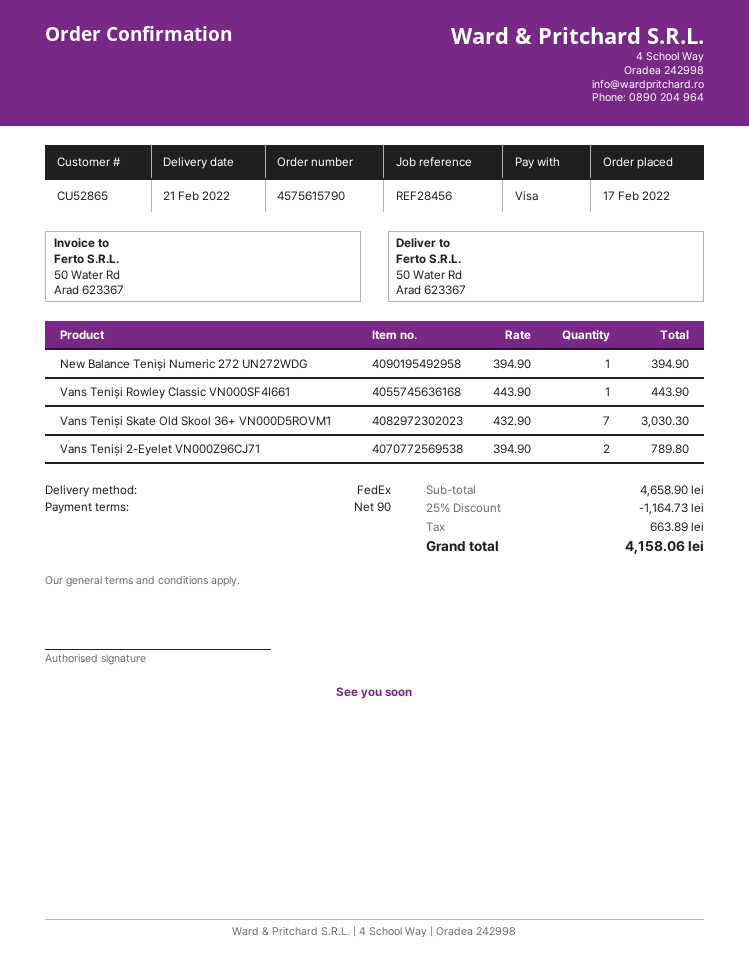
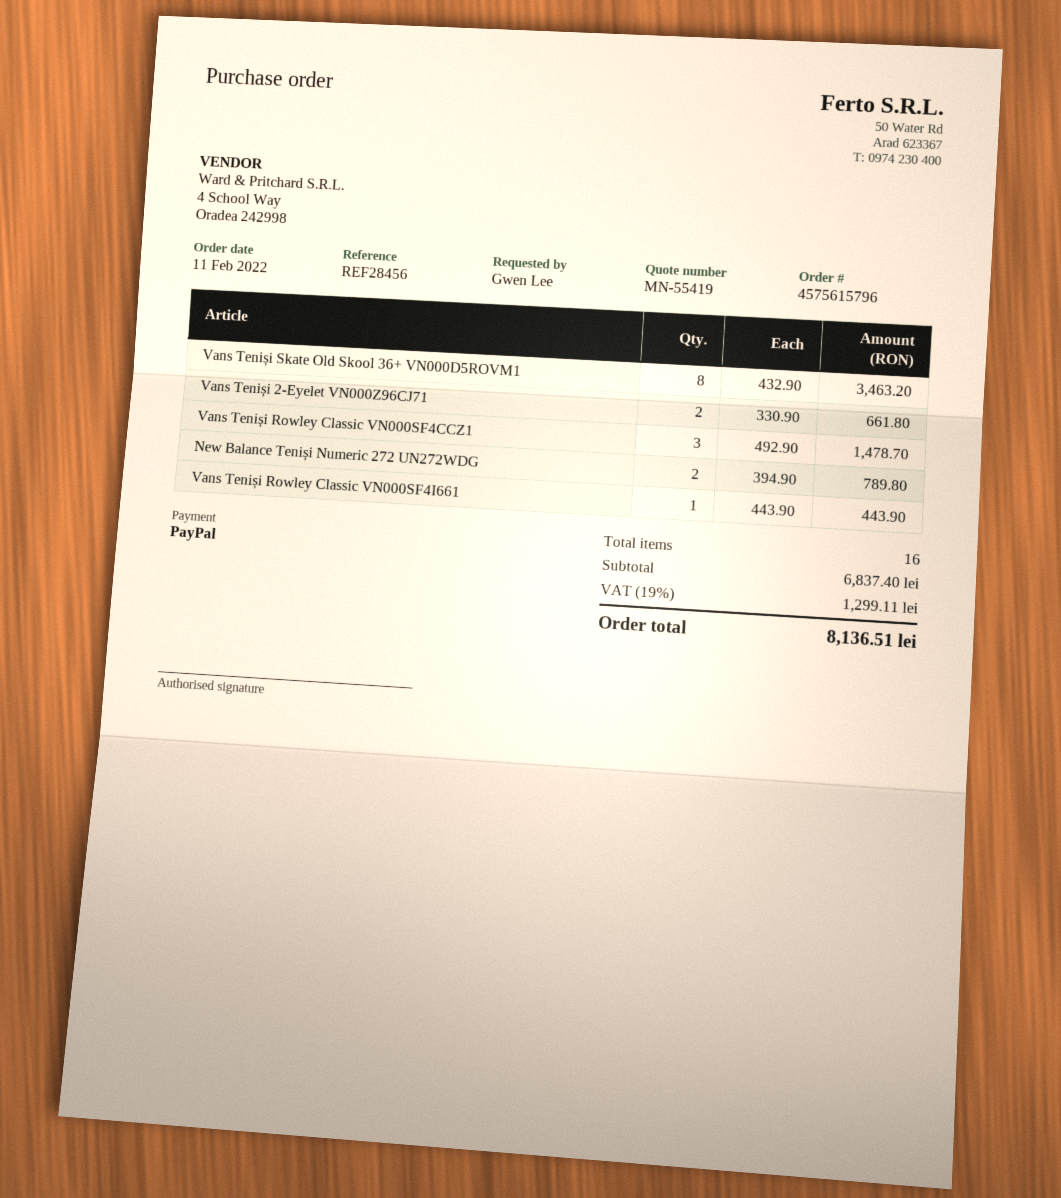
order number: 4575615790 -> 4575615796
order date: 2022-02-17 -> 2022-02-11
payment method: Visa -> PayPal
New Balance Teniși Numeric 272 UN272WDG: 1 x 394.90 = 394.90 -> 2 x 394.90 = 789.80
Vans Teniși Skate Old Skool 36+ VN000D5ROVM1: 7 x 432.90 = 3030.30 -> 8 x 432.90 = 3463.20
Vans Teniși 2-Eyelet VN000Z96CJ71: 2 x 394.90 = 789.80 -> 2 x 330.90 = 661.80
Vans Teniși Rowley Classic VN000SF4CCZ1: none -> 3 x 492.90 = 1478.70
subtotal: 4658.90 -> 6837.40
discount: 25% = 1164.73 -> none
tax: 663.89 -> 1299.11
total: 4158.06 -> 8136.51

